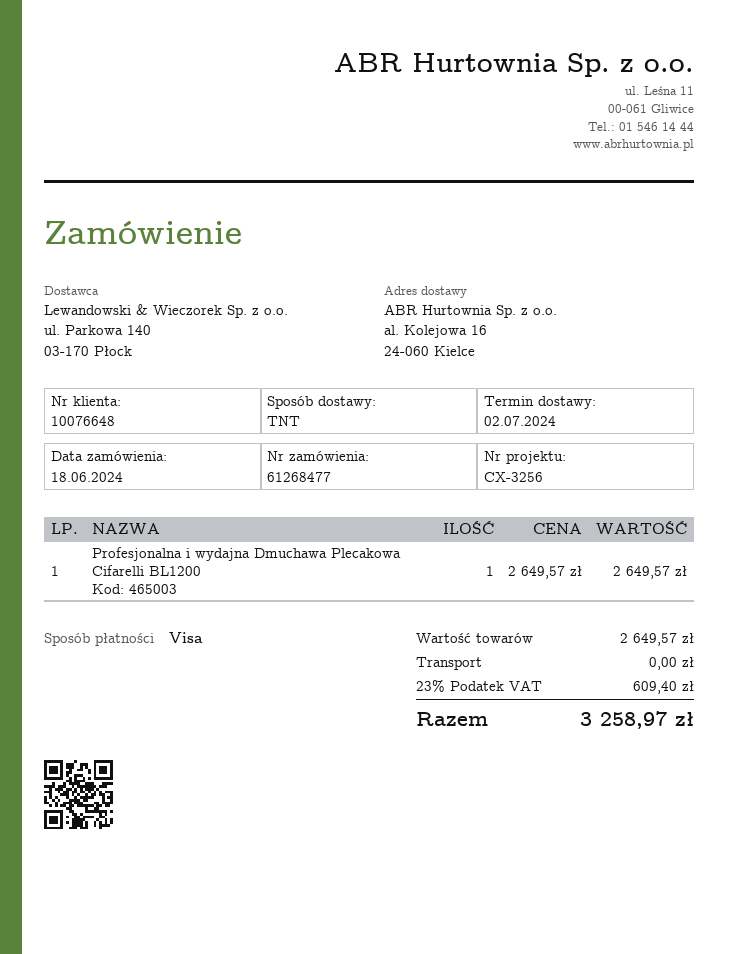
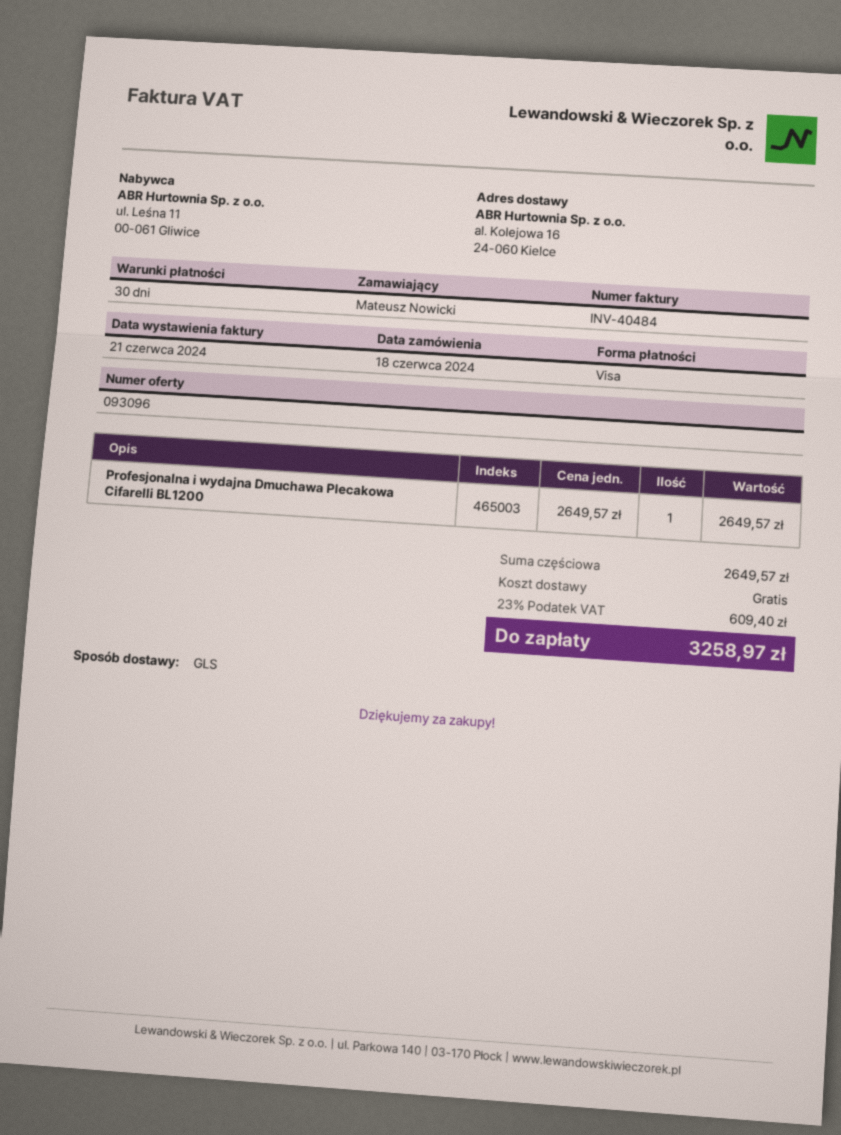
shipping method: TNT -> GLS

